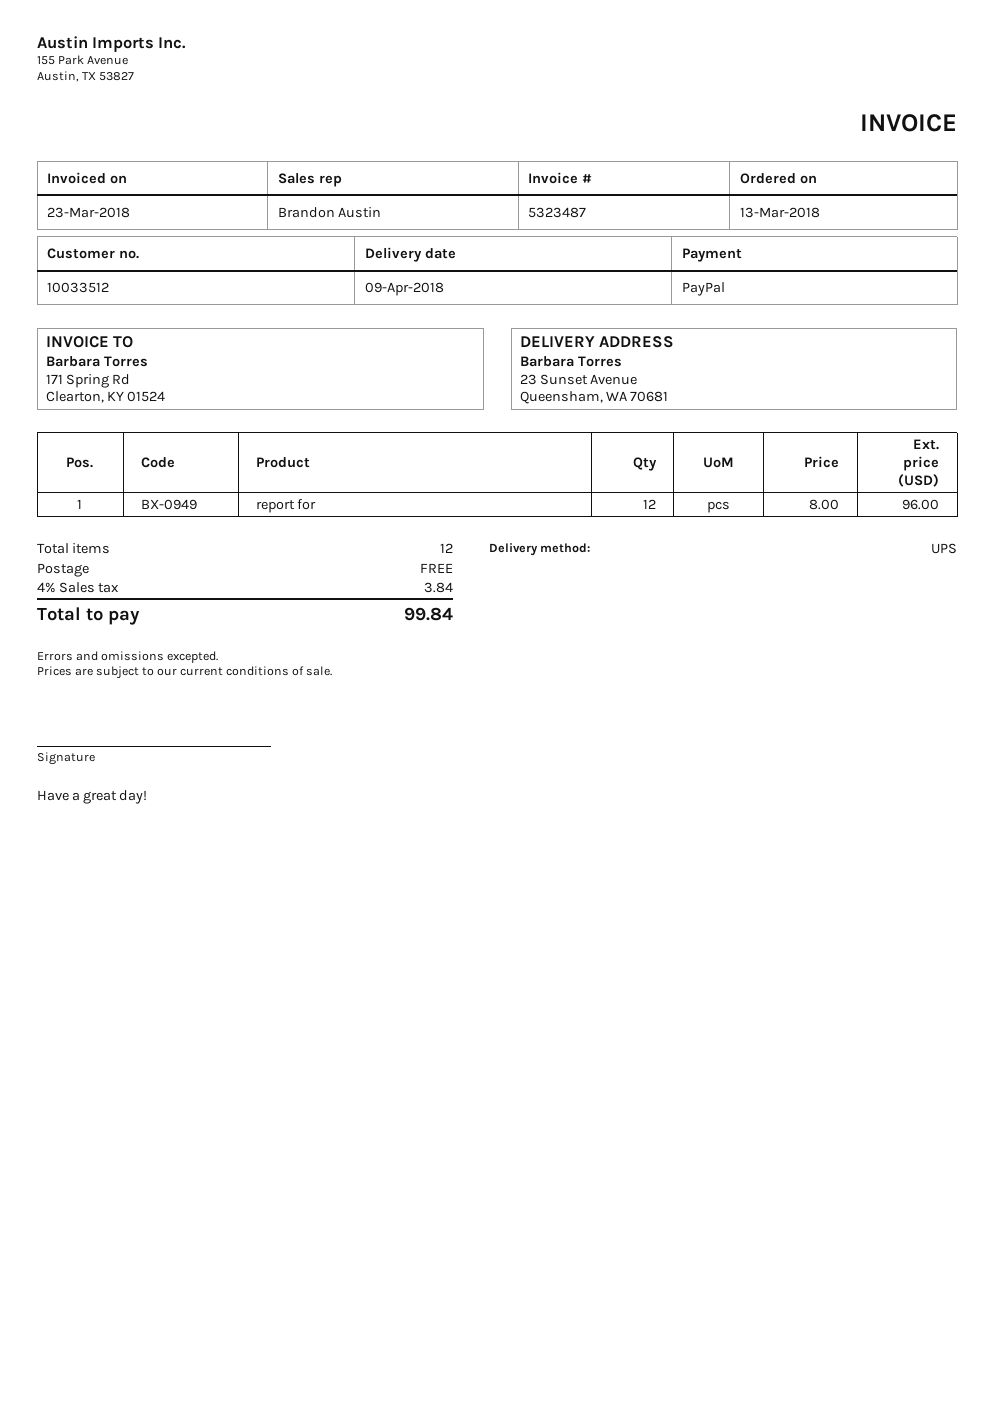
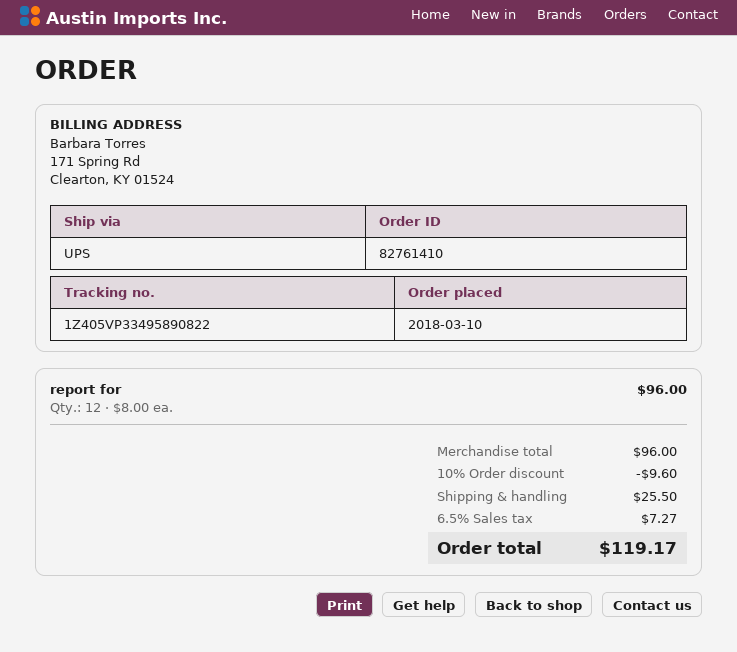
order date: 2018-03-13 -> 2018-03-10
discount: none -> 10% = 9.60
shipping: 0.00 -> 25.50
tax: 4% = 3.84 -> 6.5% = 7.27
total: 99.84 -> 119.17

